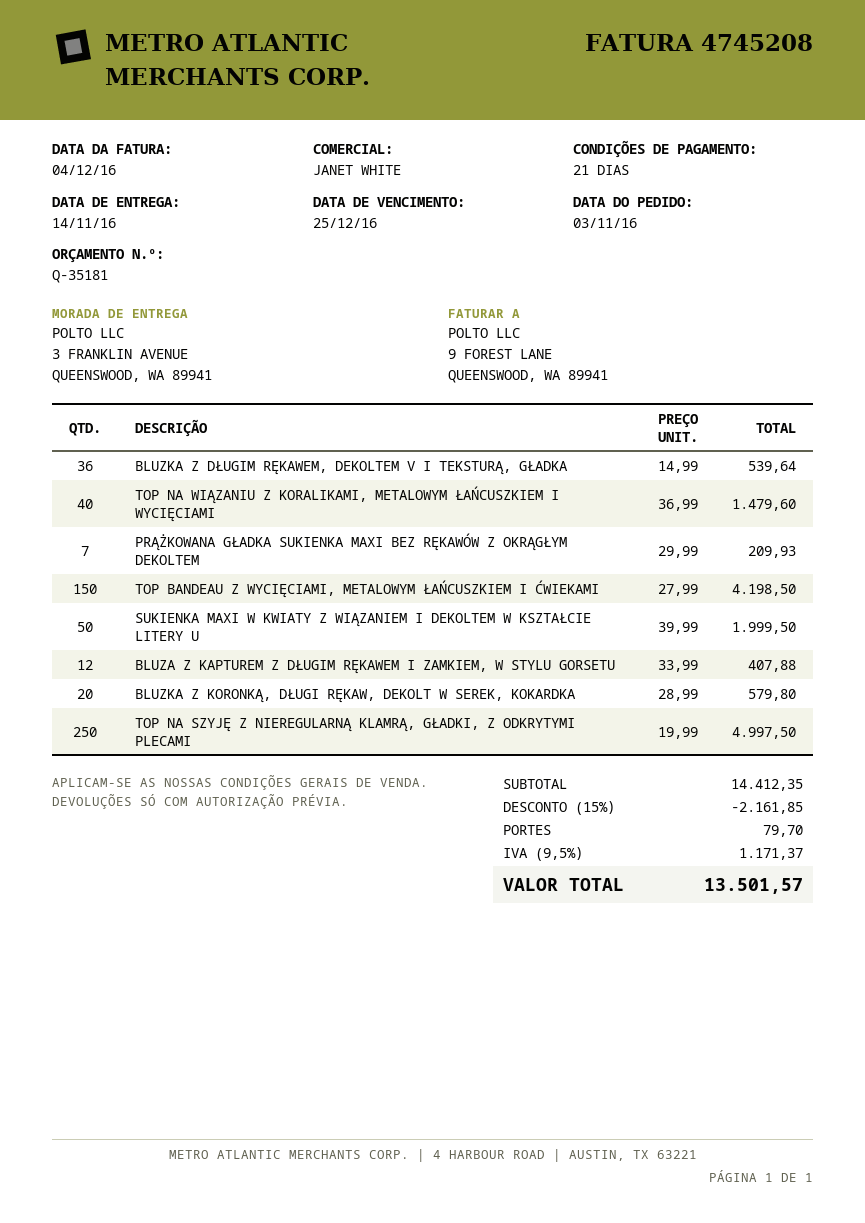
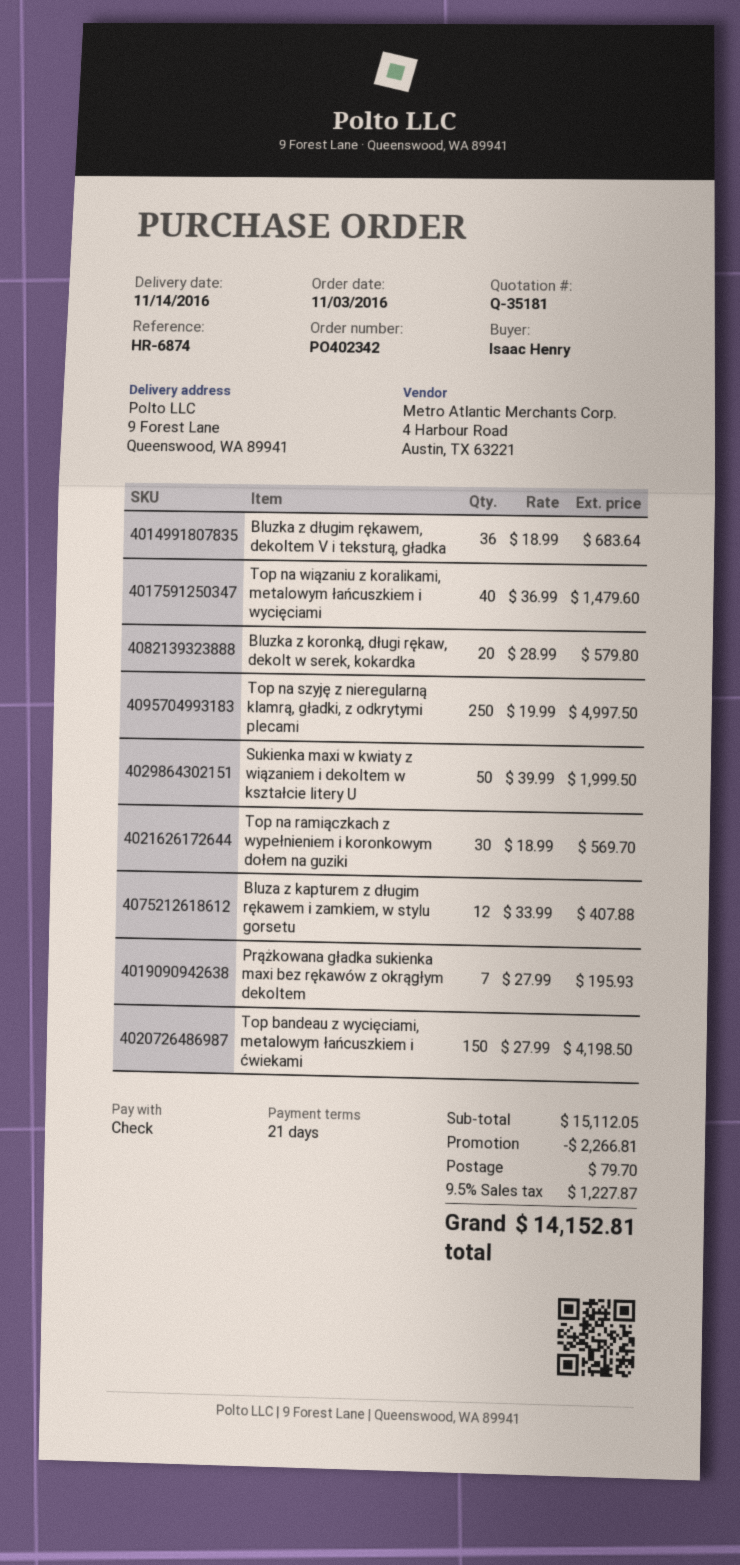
ship to: 3 FRANKLIN AVENUE, QUEENSWOOD, WA 89941 -> 9 Forest Lane, Queenswood, WA 89941
BLUZKA Z DŁUGIM RĘKAWEM, DEKOLTEM V I TEKSTURĄ, GŁADKA: 36 x 14.99 = 539.64 -> 36 x 18.99 = 683.64
PRĄŻKOWANA GŁADKA SUKIENKA MAXI BEZ RĘKAWÓW Z OKRĄGŁYM DEKOLTEM: 7 x 29.99 = 209.93 -> 7 x 27.99 = 195.93
Top na ramiączkach z wypełnieniem i koronkowym dołem na guziki: none -> 30 x 18.99 = 569.70
subtotal: 14412.35 -> 15112.05
discount: 2161.85 -> 2266.81
tax: 9.5% = 1171.37 -> 9.5% = 1227.87
total: 13501.57 -> 14152.81

